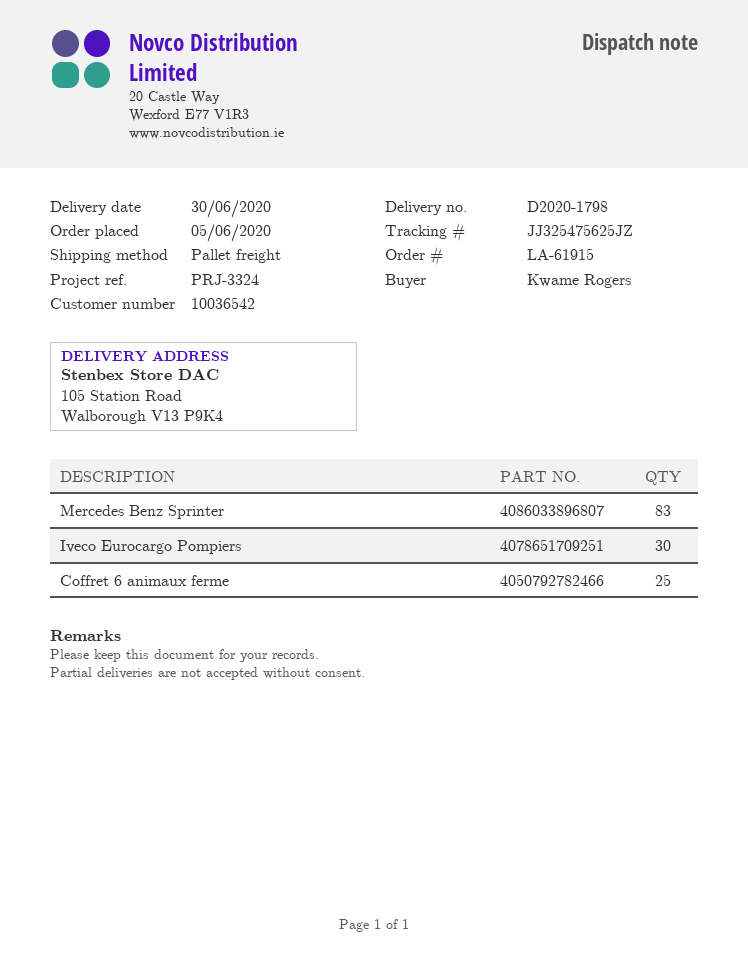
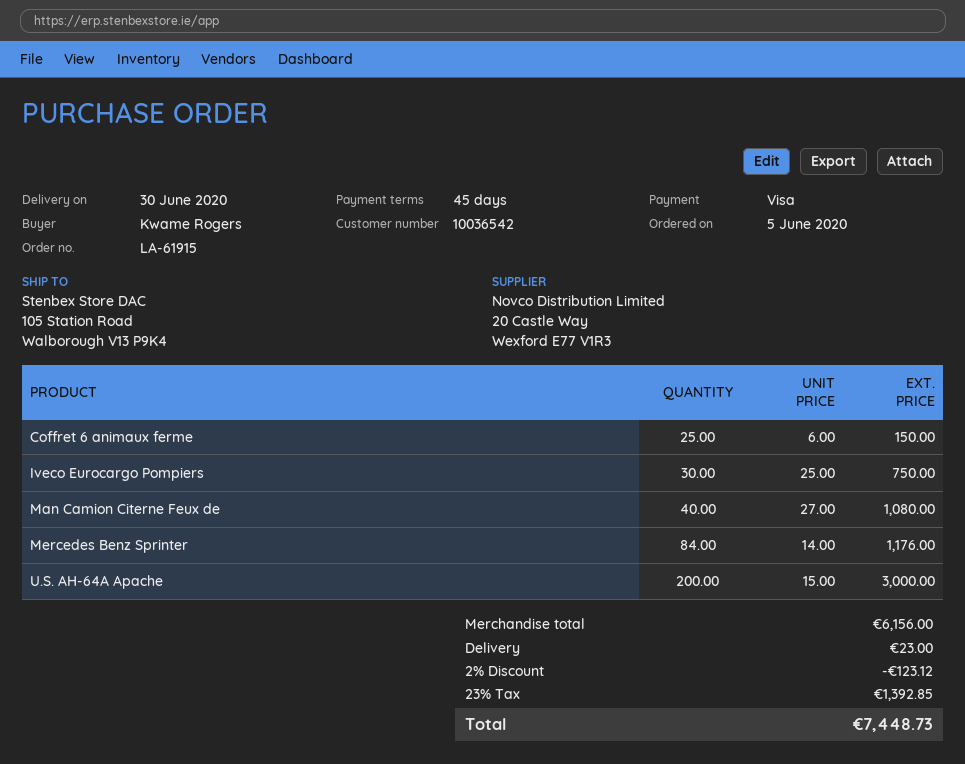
Mercedes Benz Sprinter: 83 -> 84
Man Camion Citerne Feux de: none -> 40
U.S. AH-64A Apache: none -> 200

